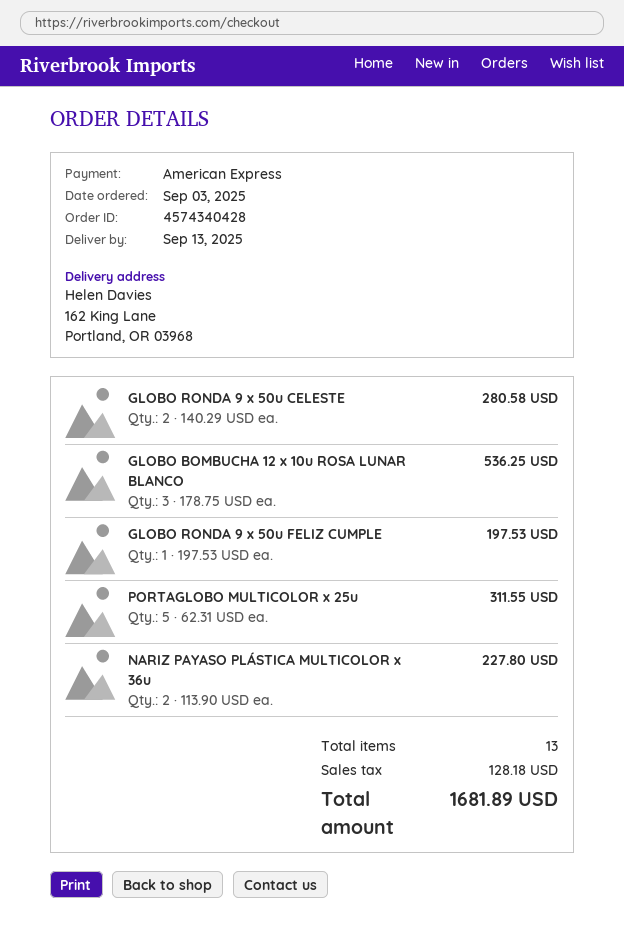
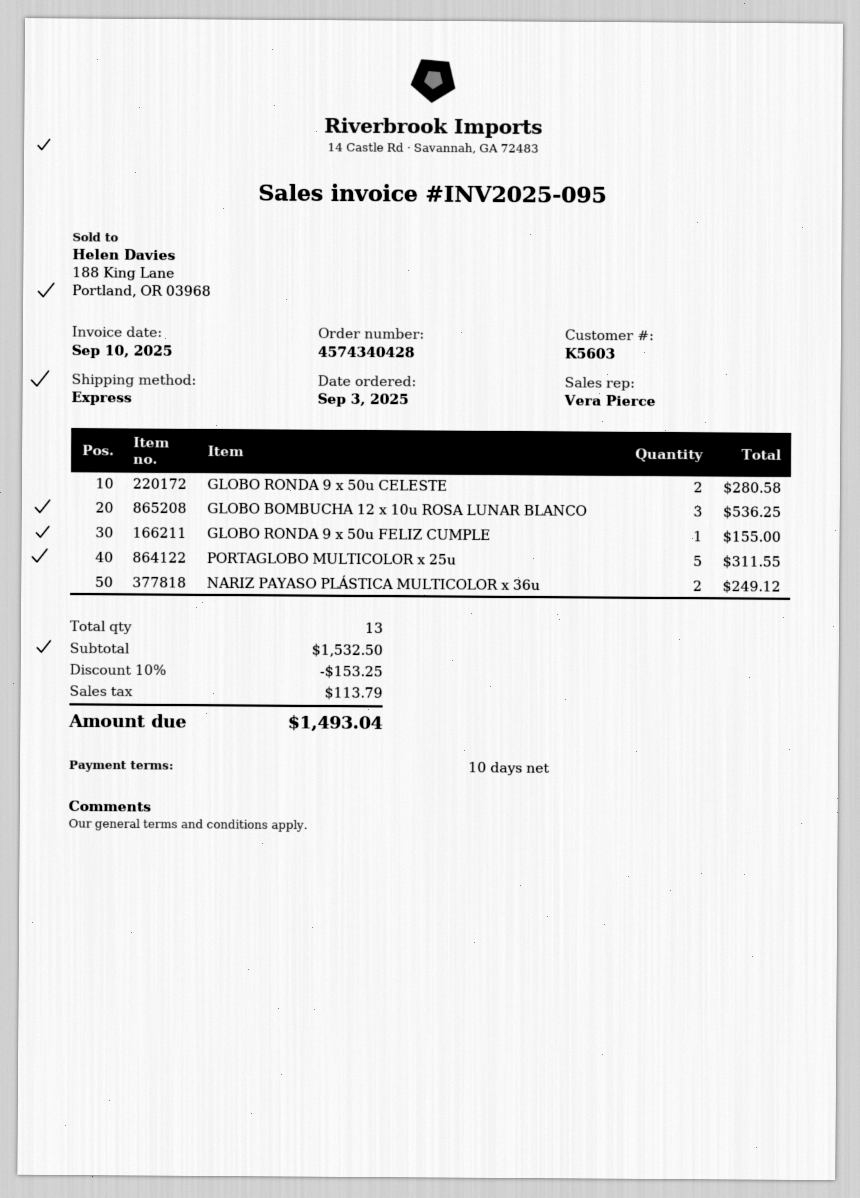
GLOBO RONDA 9 x 50u FELIZ CUMPLE: 1 for 197.53 -> 1 for 155.00
NARIZ PAYASO PLÁSTICA MULTICOLOR x 36u: 2 for 227.80 -> 2 for 249.12
discount: none -> 10% = 153.25
tax: 128.18 -> 113.79
total: 1681.89 -> 1493.04

